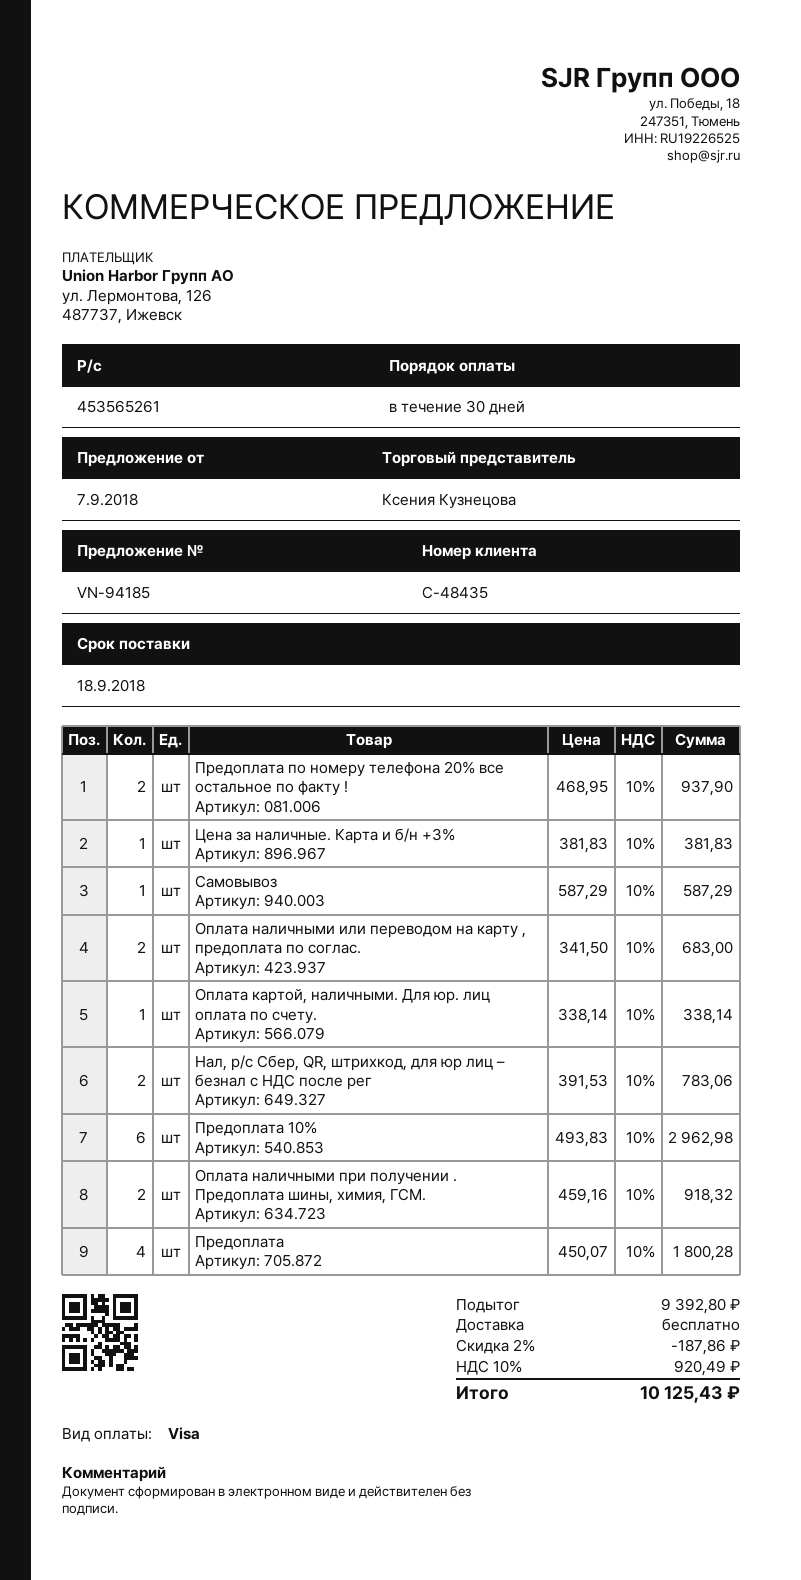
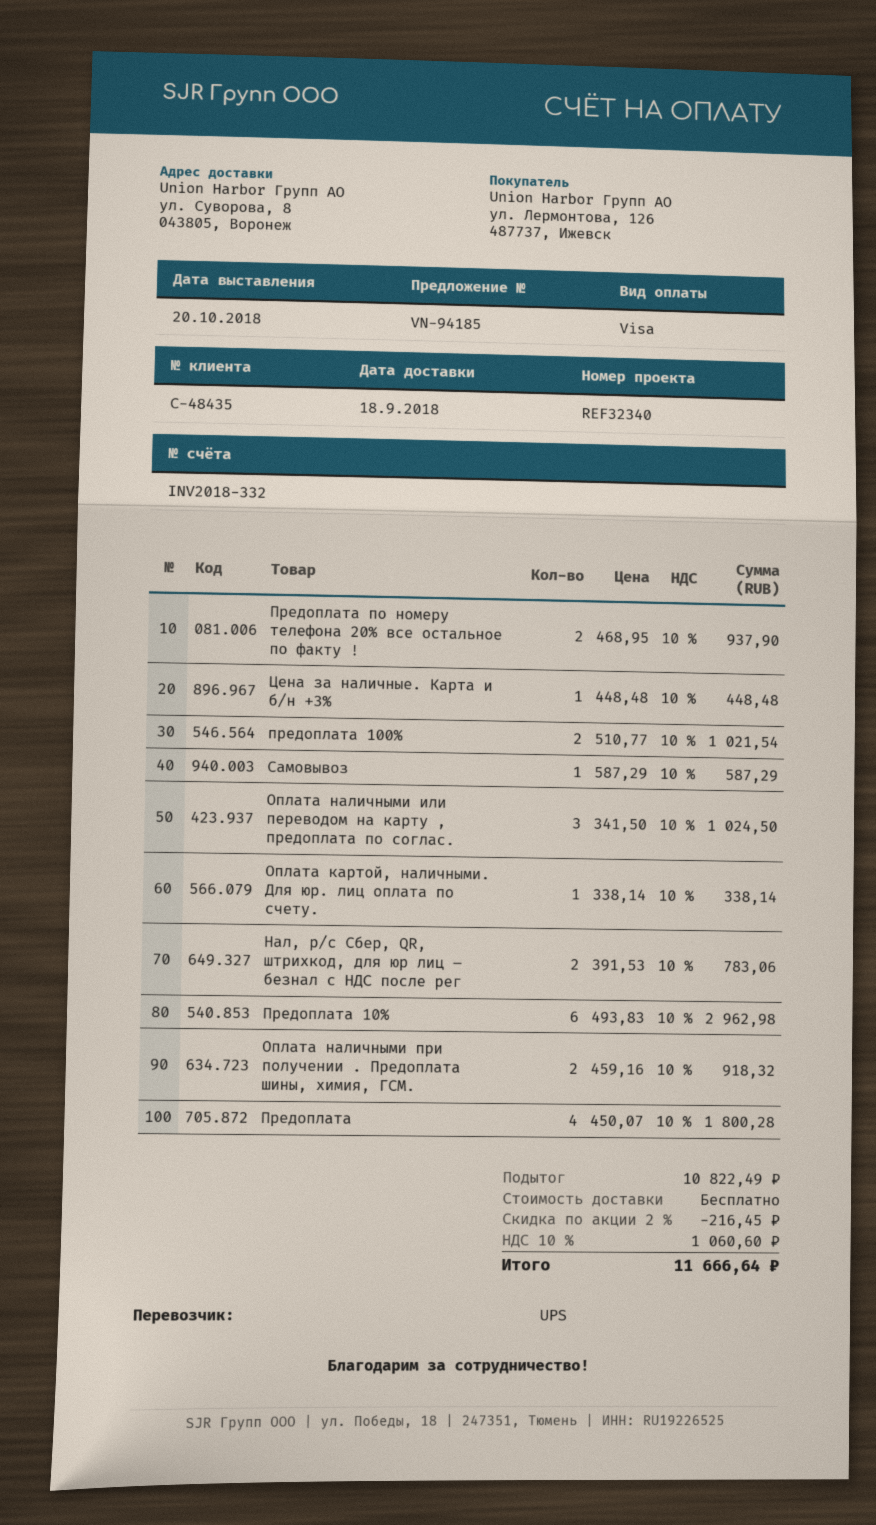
Цена за наличные. Карта и б/н +3%: 1 x 381.83 = 381.83 -> 1 x 448.48 = 448.48
Оплата наличными или переводом на карту , предоплата по соглас.: 2 x 341.50 = 683.00 -> 3 x 341.50 = 1024.50
предоплата 100%: none -> 2 x 510.77 = 1021.54
subtotal: 9392.80 -> 10822.49
discount: 2% = 187.86 -> 2% = 216.45
tax: 10% = 920.49 -> 10% = 1060.60
total: 10125.43 -> 11666.64

